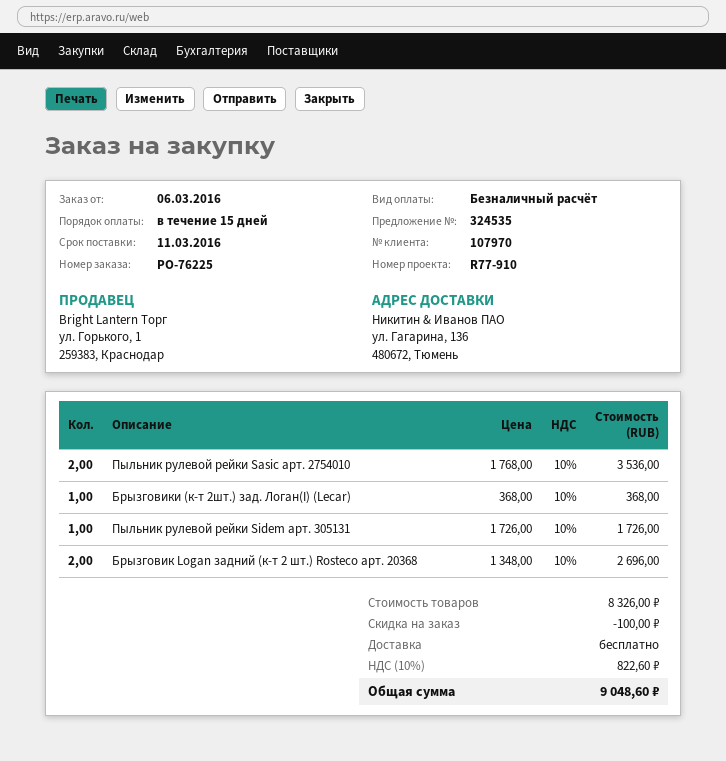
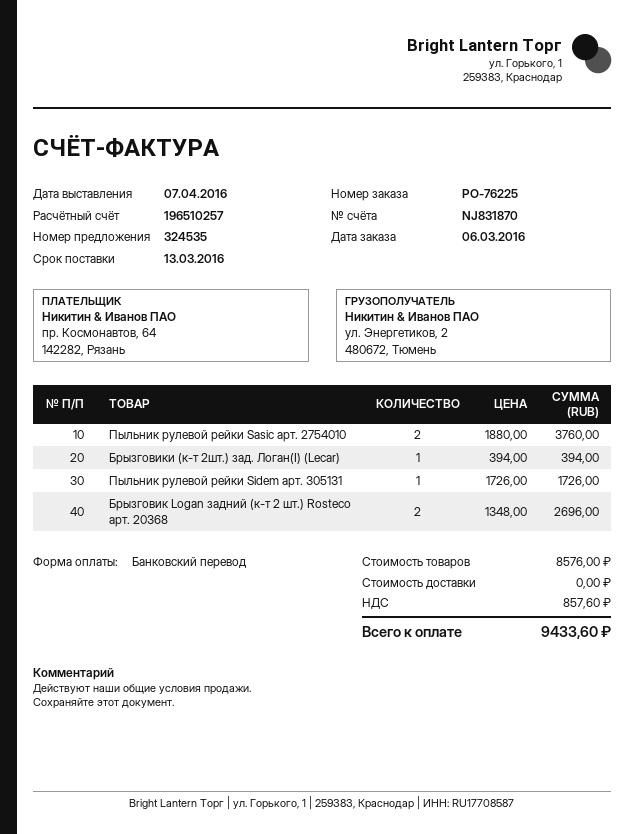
delivery date: 2016-03-11 -> 2016-03-13
ship to: ул. Гагарина, 136, 480672, Тюмень -> ул. Энергетиков, 2, 480672, Тюмень
Пыльник рулевой рейки Sasic арт. 2754010: 2 x 1768.00 = 3536.00 -> 2 x 1880.00 = 3760.00
Брызговики (к-т 2шт.) зад. Логан(I) (Lecar): 1 x 368.00 = 368.00 -> 1 x 394.00 = 394.00
subtotal: 8326.00 -> 8576.00
discount: 100.00 -> none
tax: 822.60 -> 857.60
total: 9048.60 -> 9433.60

